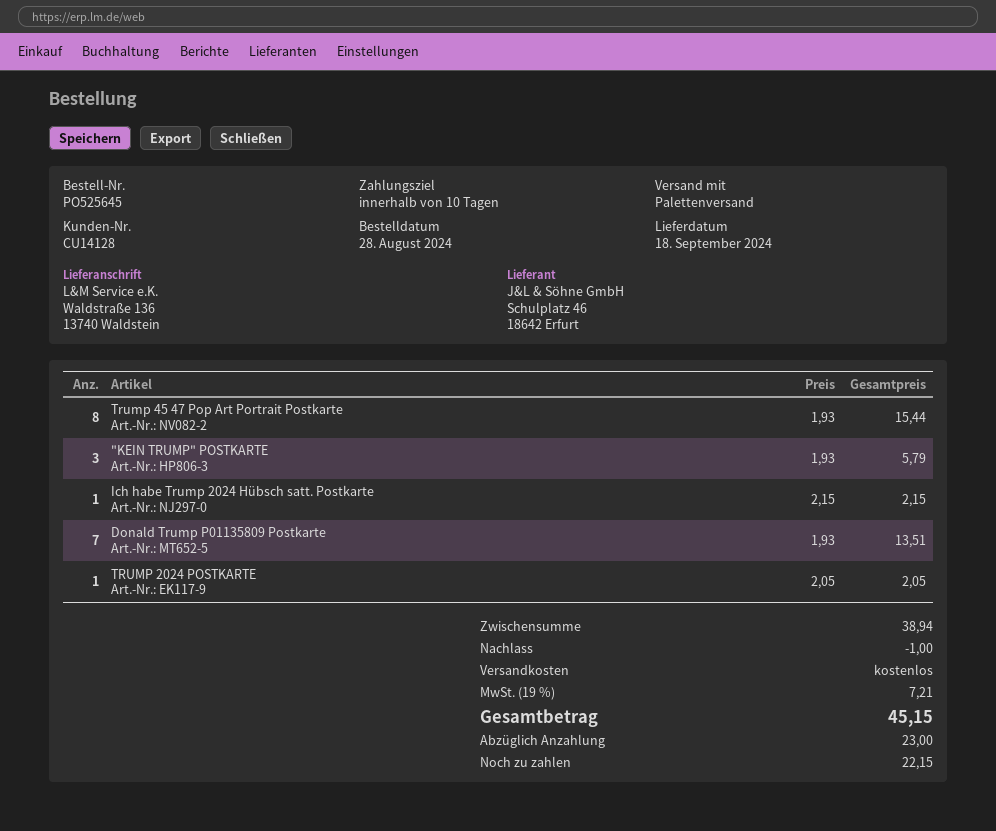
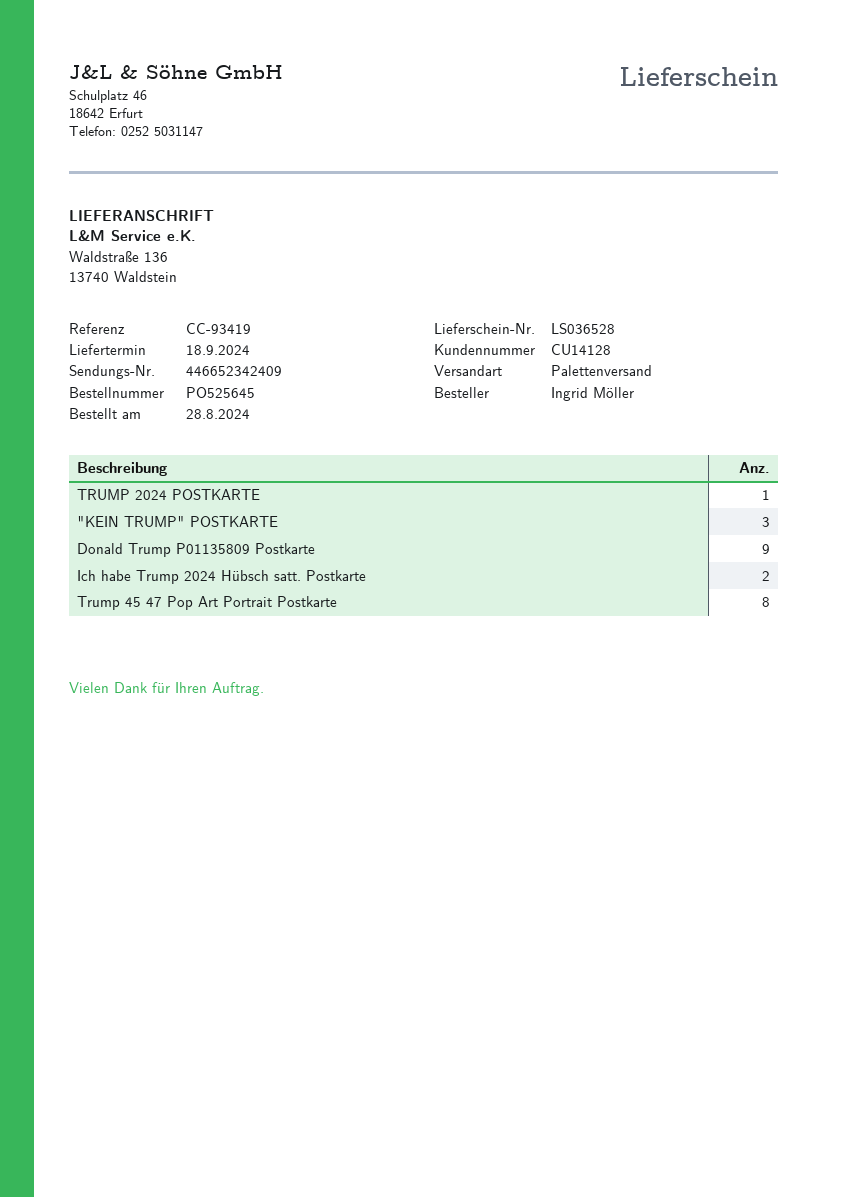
Ich habe Trump 2024 Hübsch satt. Postkarte: 1 -> 2
Donald Trump P01135809 Postkarte: 7 -> 9

